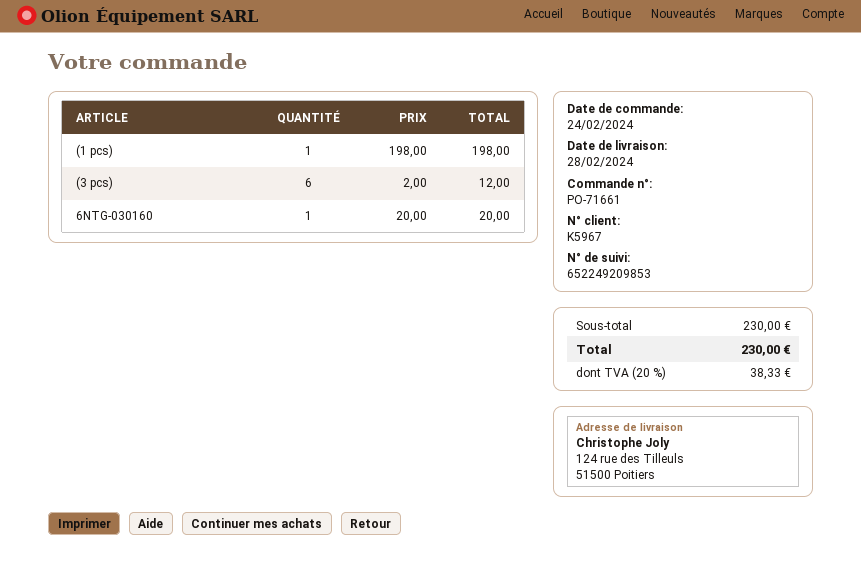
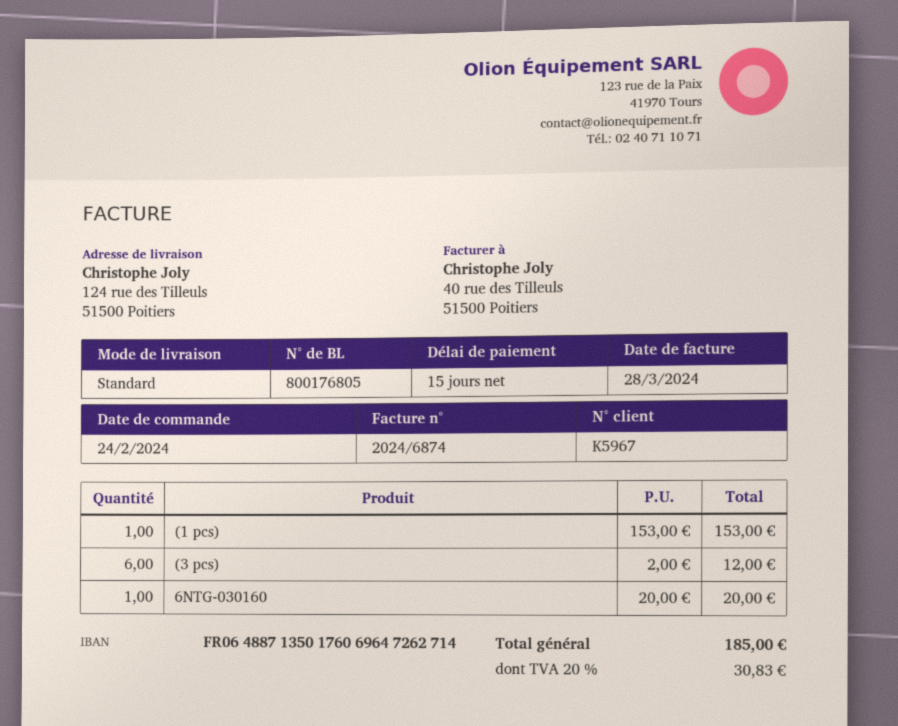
(1 pcs): 1 x 198.00 = 198.00 -> 1 x 153.00 = 153.00
tax: 20% = 38.33 -> 20% = 30.83
total: 230.00 -> 185.00

